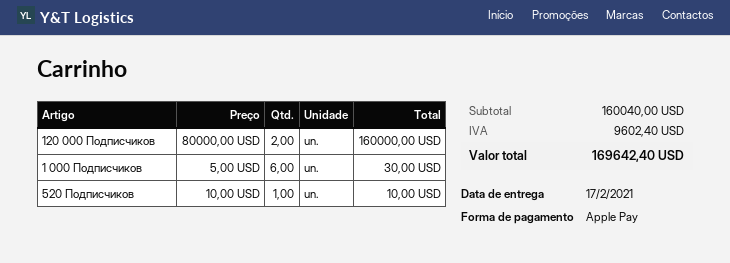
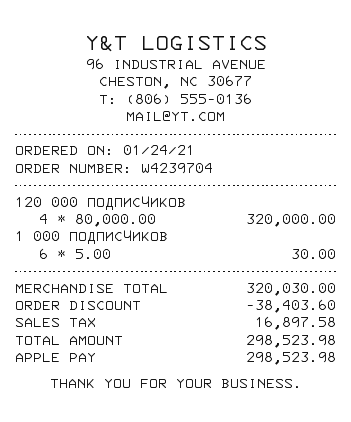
120 000 Подписчиков: 2 x 80000.00 = 160000.00 -> 4 x 80000.00 = 320000.00
520 Подписчиков: 1 x 10.00 = 10.00 -> none
subtotal: 160040.00 -> 320030.00
discount: none -> 38403.60
tax: 9602.40 -> 16897.58
total: 169642.40 -> 298523.98

